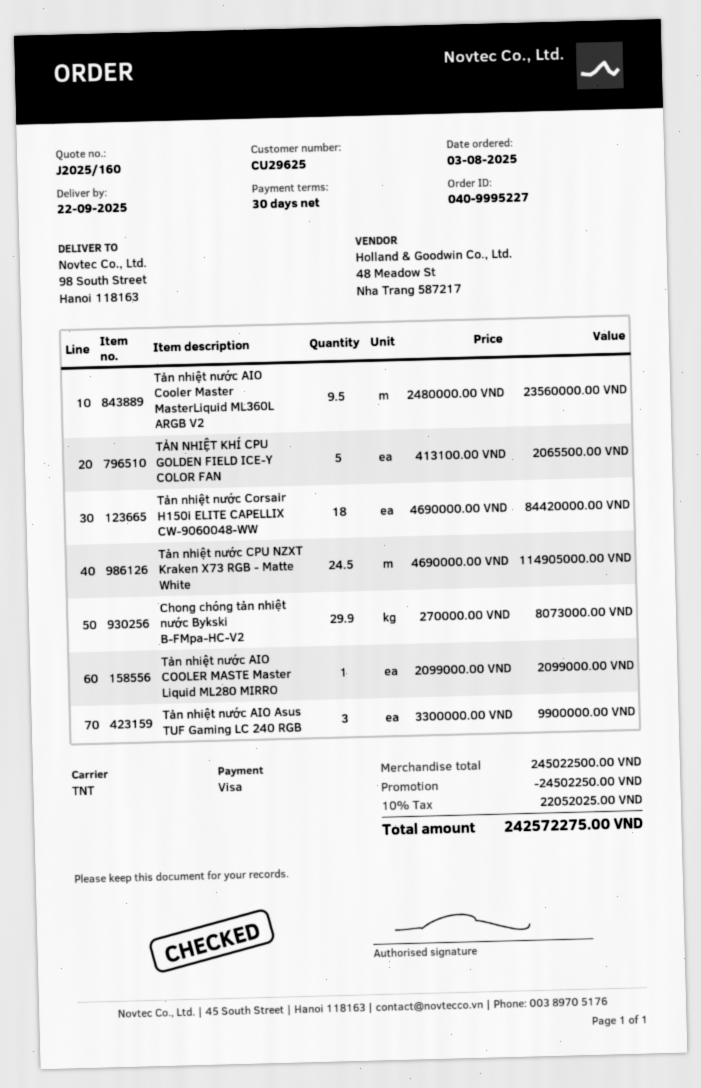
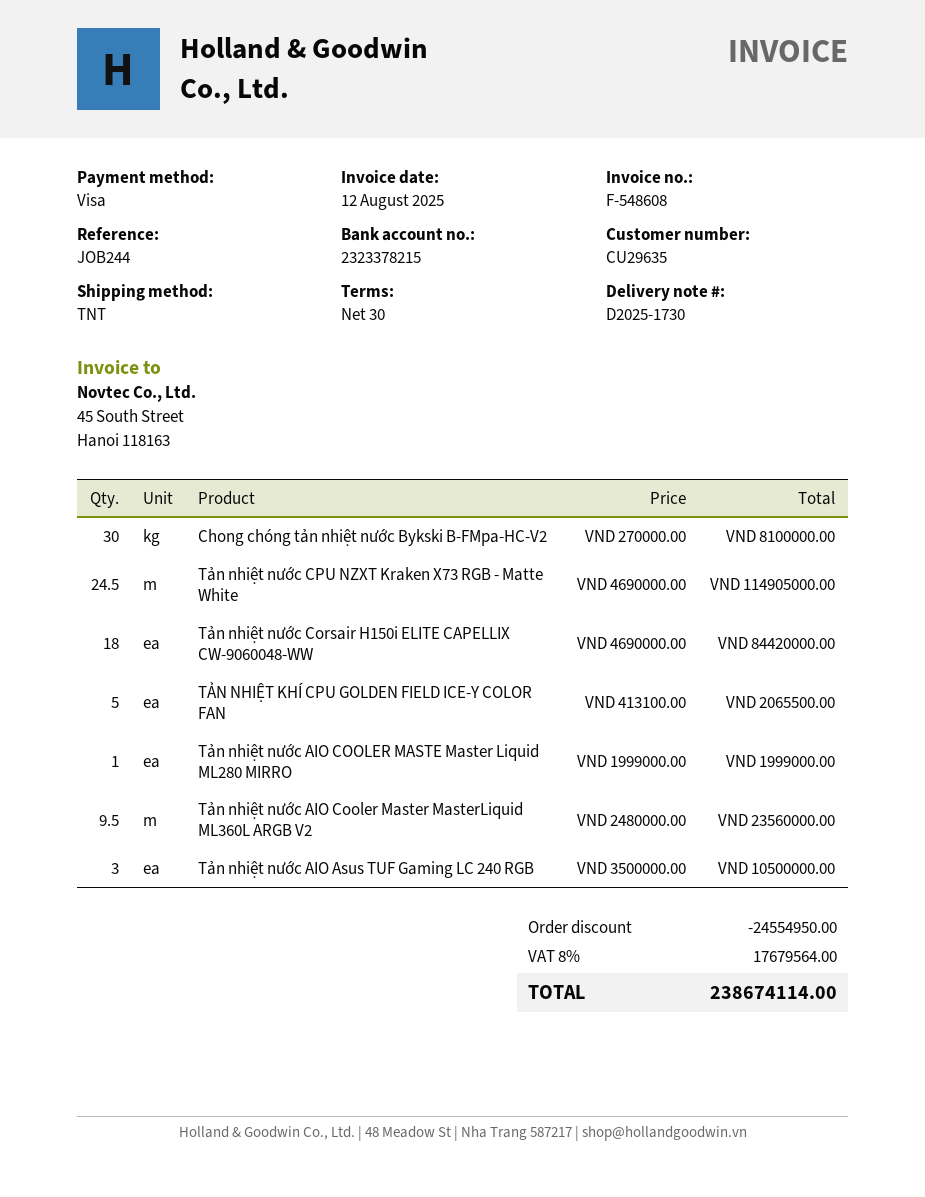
customer number: CU29625 -> CU29635
Chong chóng tản nhiệt nước Bykski B-FMpa-HC-V2: 29.9 x 270000.00 = 8073000.00 -> 30 x 270000.00 = 8100000.00
Tản nhiệt nước AIO COOLER MASTE Master Liquid ML280 MIRRO: 1 x 2099000.00 = 2099000.00 -> 1 x 1999000.00 = 1999000.00
Tản nhiệt nước AIO Asus TUF Gaming LC 240 RGB: 3 x 3300000.00 = 9900000.00 -> 3 x 3500000.00 = 10500000.00
discount: 24502250.00 -> 24554950.00
tax: 10% = 22052025.00 -> 8% = 17679564.00
total: 242572275.00 -> 238674114.00

